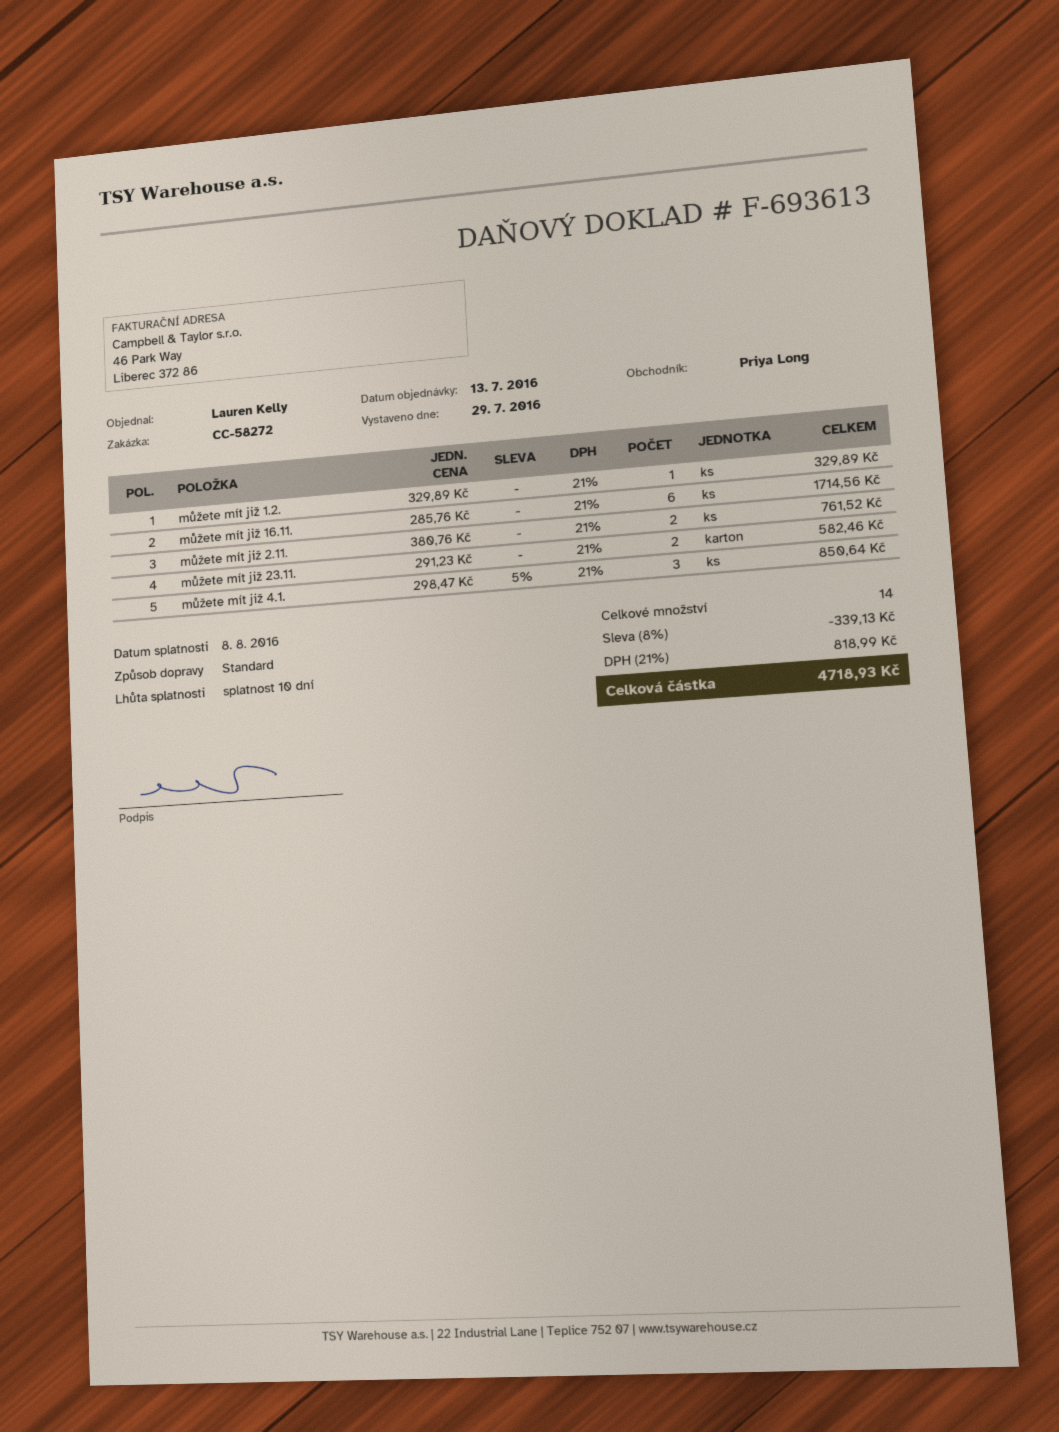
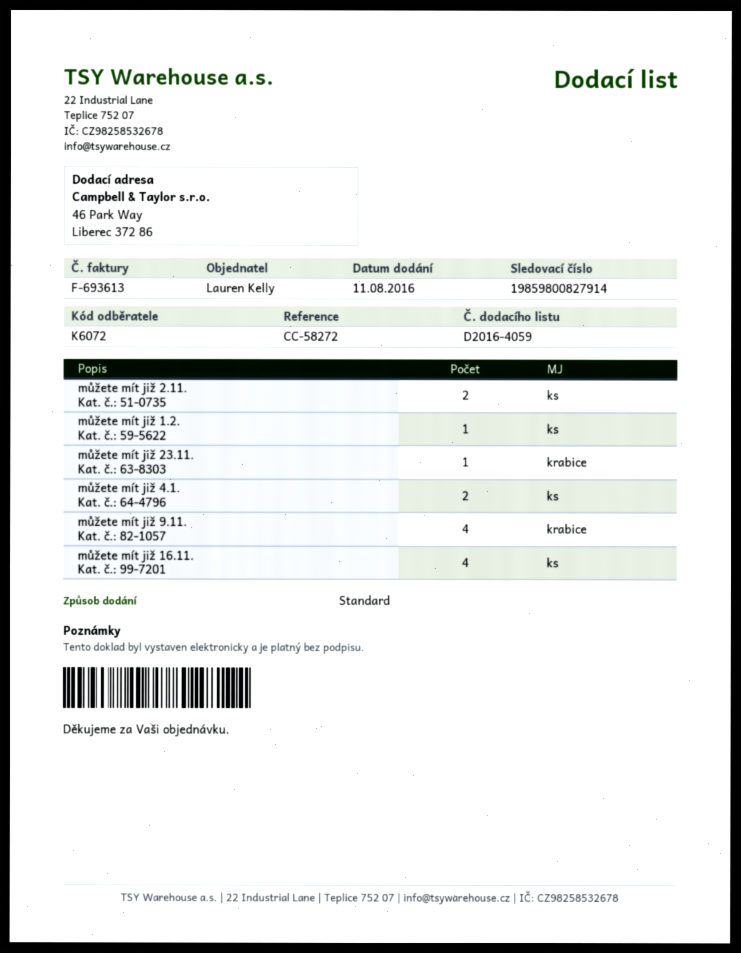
můžete mít již 16.11.: 6 -> 4
můžete mít již 23.11.: 2 -> 1
můžete mít již 4.1.: 3 -> 2
můžete mít již 9.11.: none -> 4

